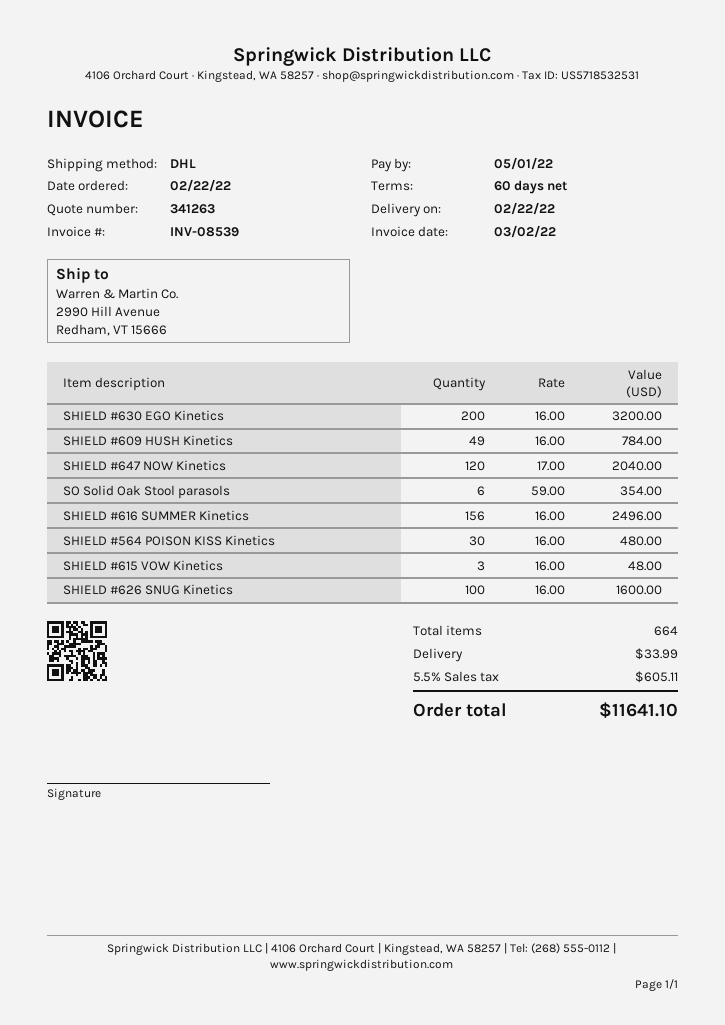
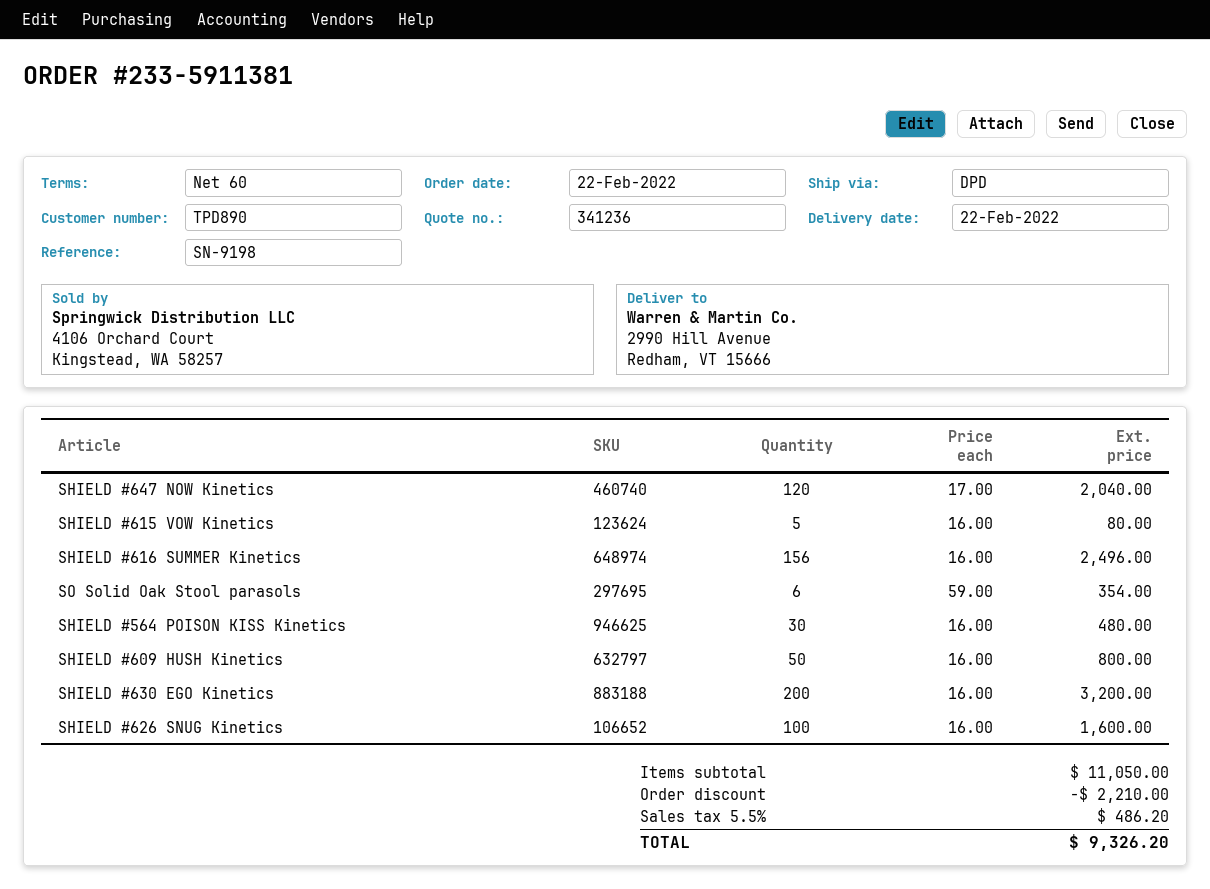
quote number: 341263 -> 341236
shipping method: DHL -> DPD
SHIELD #609 HUSH Kinetics: 49 x 16.00 = 784.00 -> 50 x 16.00 = 800.00
SHIELD #615 VOW Kinetics: 3 x 16.00 = 48.00 -> 5 x 16.00 = 80.00
discount: none -> 2210.00
shipping: 33.99 -> none
tax: 5.5% = 605.11 -> 5.5% = 486.20
total: 11641.10 -> 9326.20

